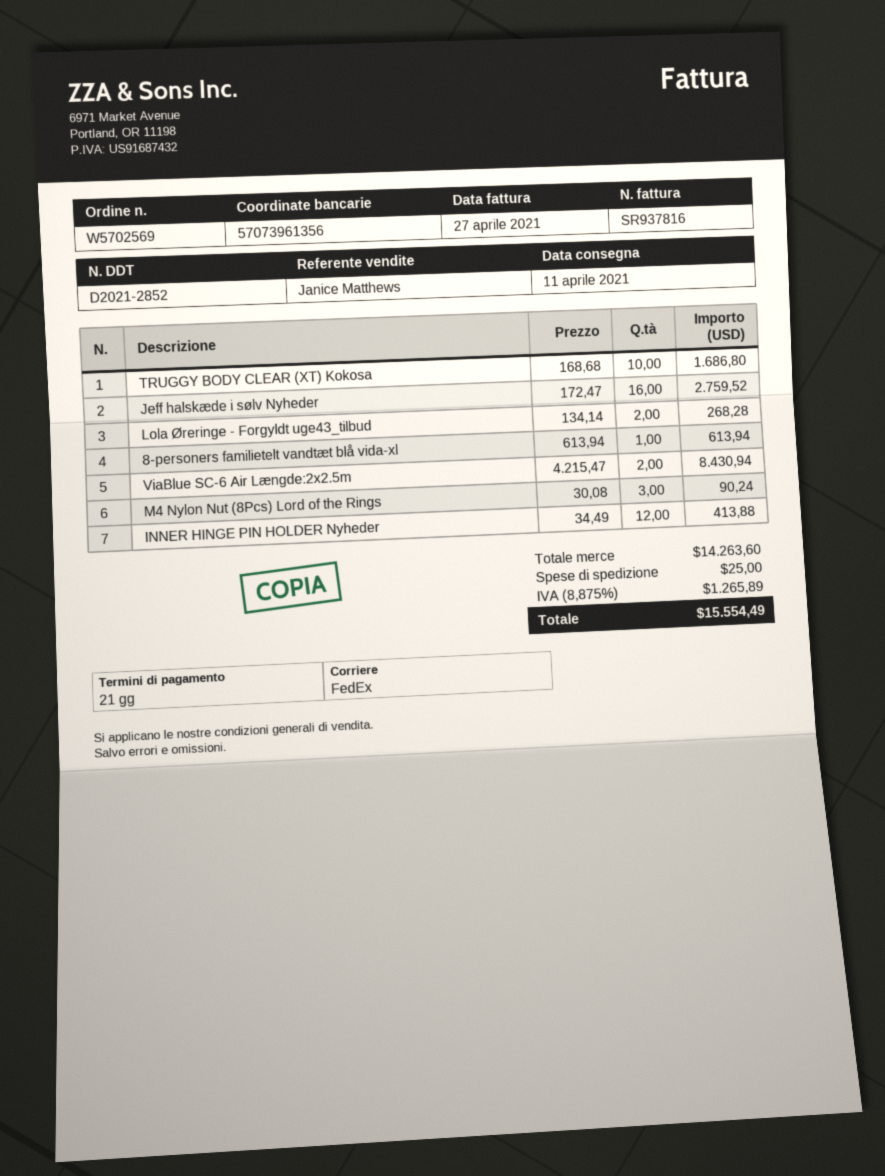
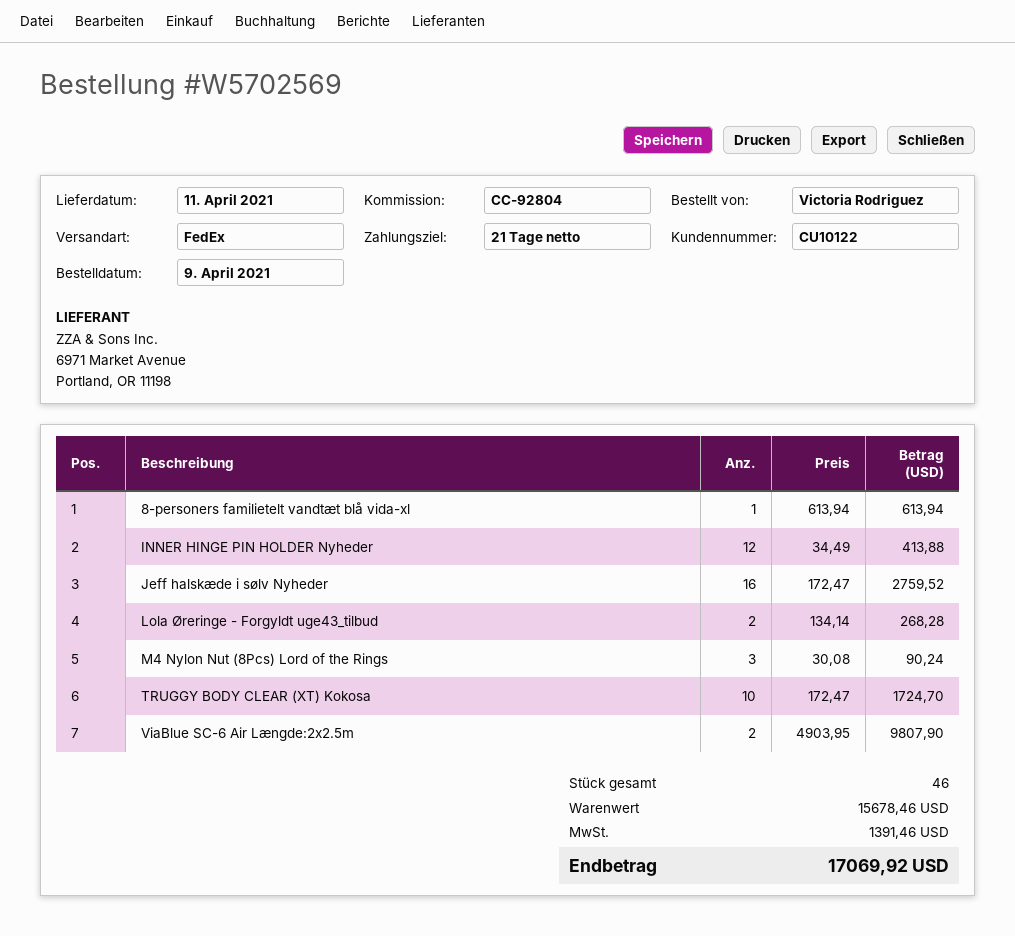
TRUGGY BODY CLEAR (XT) Kokosa: 10 x 168.68 = 1686.80 -> 10 x 172.47 = 1724.70
ViaBlue SC-6 Air Længde:2x2.5m: 2 x 4215.47 = 8430.94 -> 2 x 4903.95 = 9807.90
subtotal: 14263.60 -> 15678.46
shipping: 25.00 -> none
tax: 1265.89 -> 1391.46
total: 15554.49 -> 17069.92

